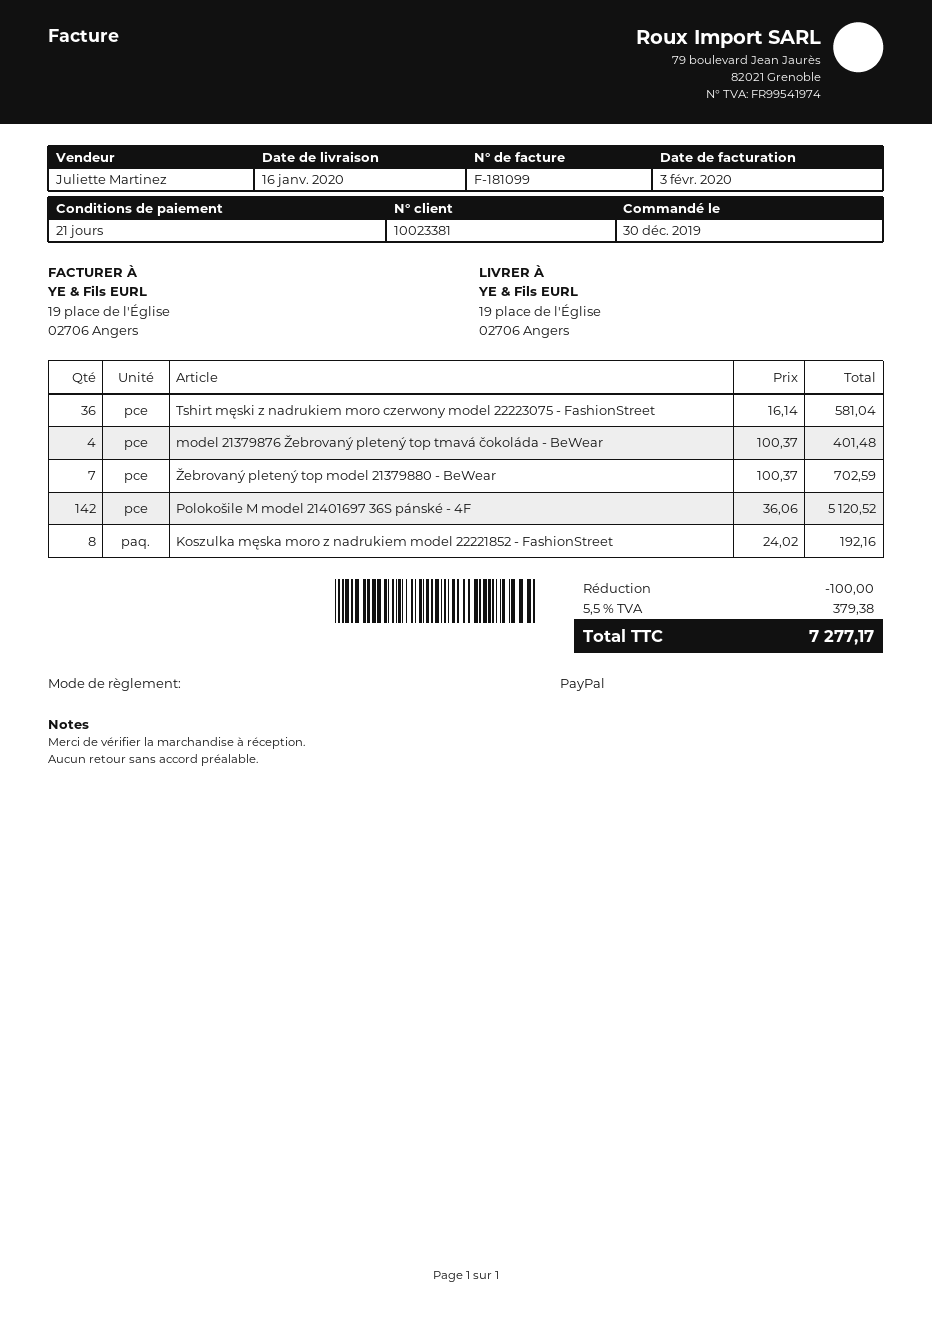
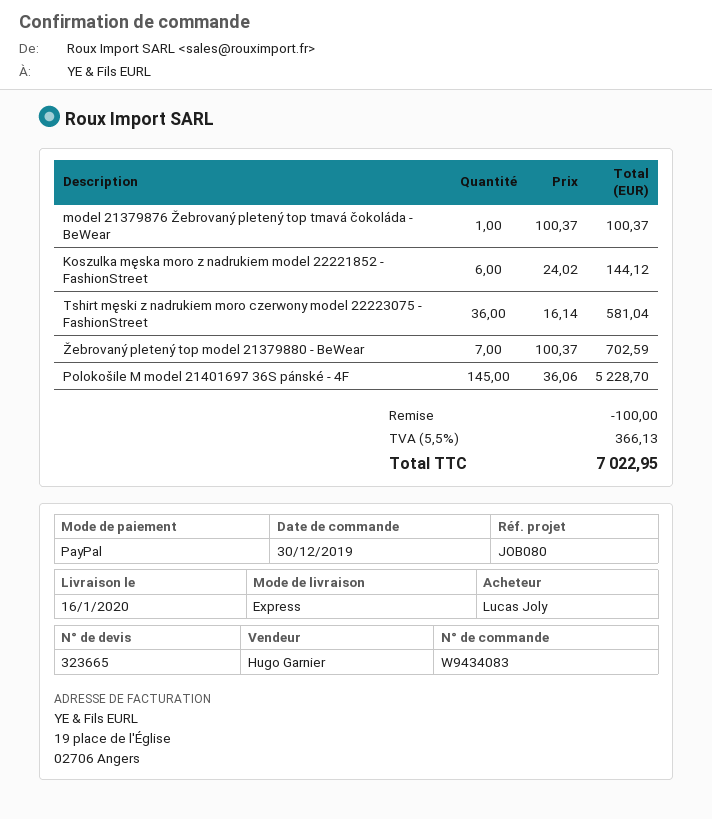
sales rep: Juliette Martinez -> Hugo Garnier
model 21379876 Žebrovaný pletený top tmavá čokoláda - BeWear: 4 x 100.37 = 401.48 -> 1 x 100.37 = 100.37
Polokošile M model 21401697 36S pánské - 4F: 142 x 36.06 = 5120.52 -> 145 x 36.06 = 5228.70
Koszulka męska moro z nadrukiem model 22221852 - FashionStreet: 8 x 24.02 = 192.16 -> 6 x 24.02 = 144.12
tax: 5.5% = 379.38 -> 5.5% = 366.13
total: 7277.17 -> 7022.95

